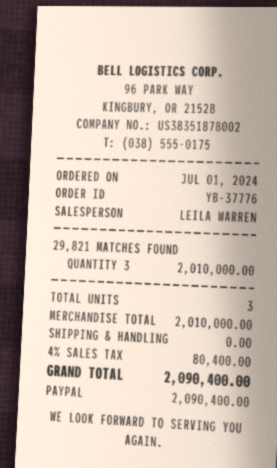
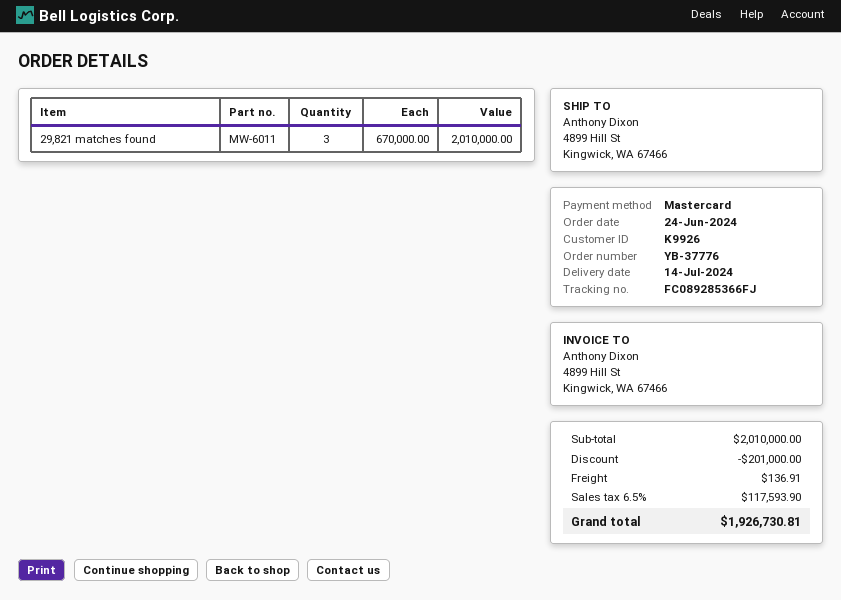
order date: 2024-07-01 -> 2024-06-24
payment method: PayPal -> Mastercard
discount: none -> 201000.00
shipping: 0.00 -> 136.91
tax: 4% = 80400.00 -> 6.5% = 117593.90
total: 2090400.00 -> 1926730.81

